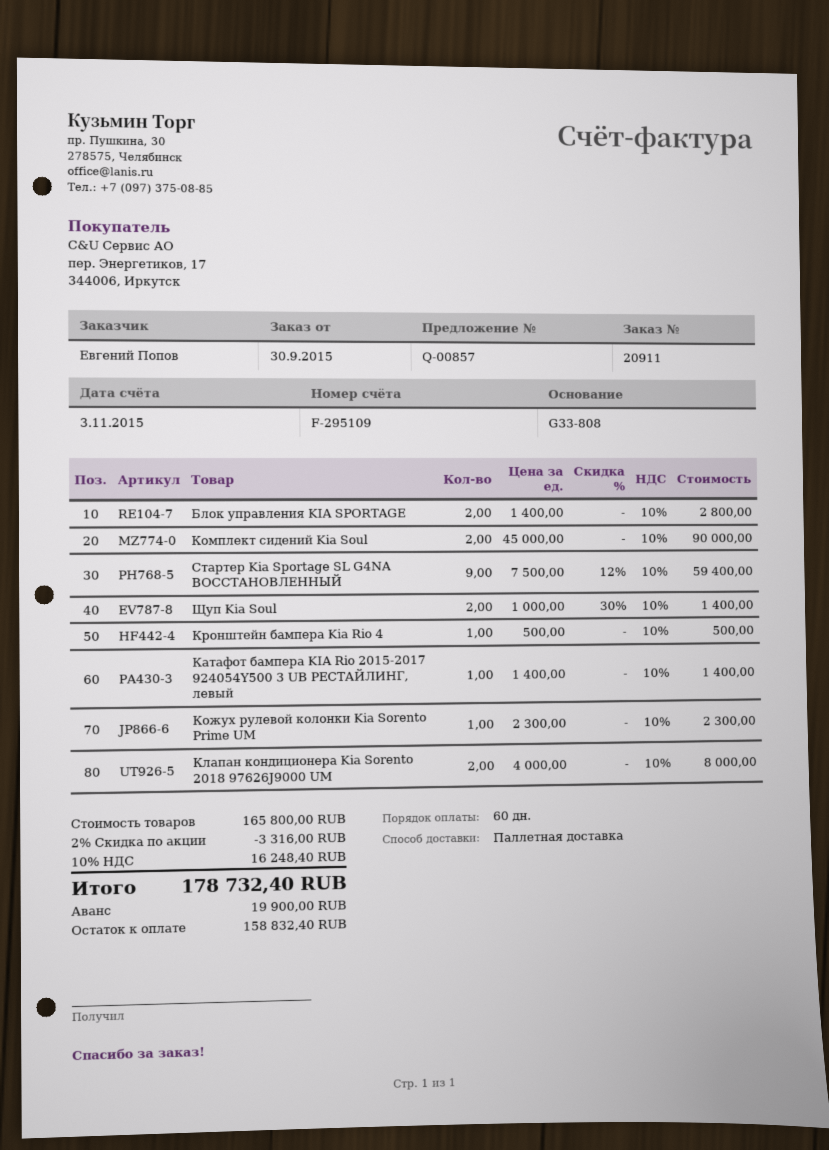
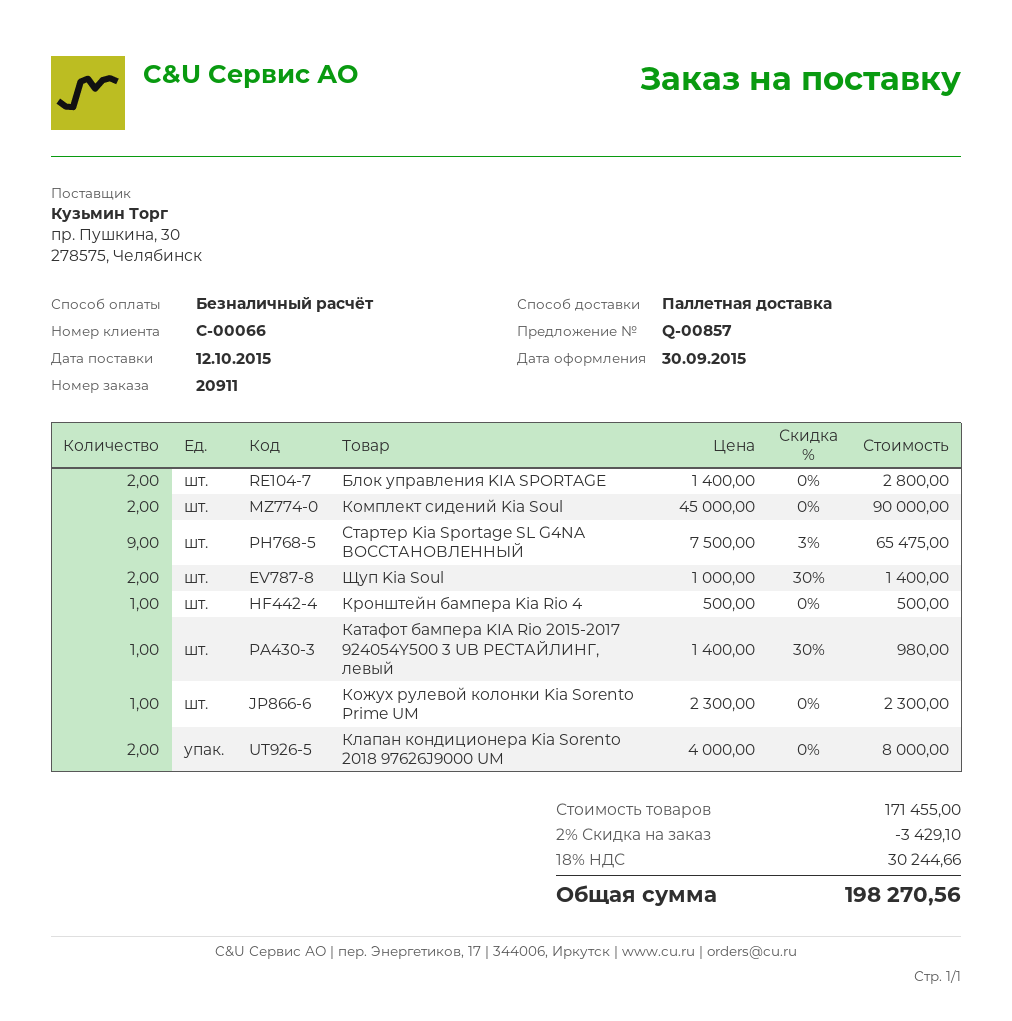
Стартер Kia Sportage SL G4NA ВОССТАНОВЛЕННЫЙ: 9 x 7500.00 - 12% = 59400.00 -> 9 x 7500.00 - 3% = 65475.00
Катафот бампера KIA Rio 2015-2017 924054Y500 3 UB РЕСТАЙЛИНГ, левый: 1 x 1400.00 = 1400.00 -> 1 x 1400.00 - 30% = 980.00
subtotal: 165800.00 -> 171455.00
discount: 2% = 3316.00 -> 2% = 3429.10
tax: 10% = 16248.40 -> 18% = 30244.66
total: 178732.40 -> 198270.56

